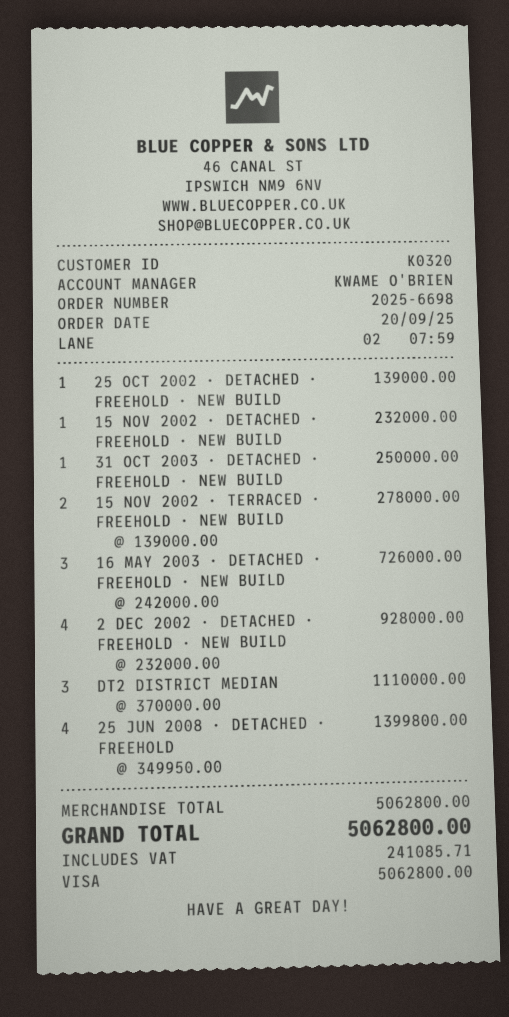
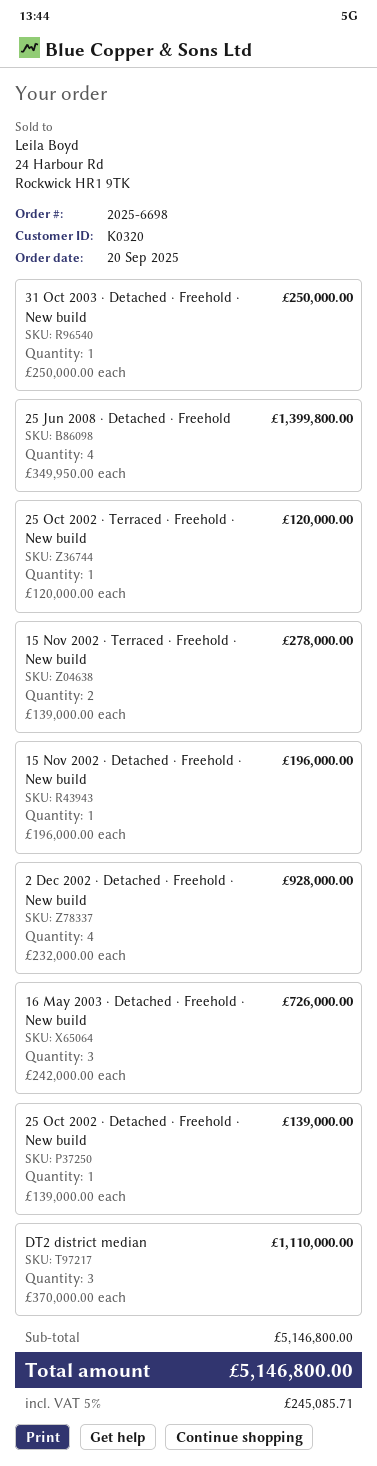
15 NOV 2002 · DETACHED · FREEHOLD · NEW BUILD: 1 x 232000.00 = 232000.00 -> 1 x 196000.00 = 196000.00
25 Oct 2002 · Terraced · Freehold · New build: none -> 1 x 120000.00 = 120000.00
subtotal: 5062800.00 -> 5146800.00
tax: 241085.71 -> 245085.71
total: 5062800.00 -> 5146800.00

